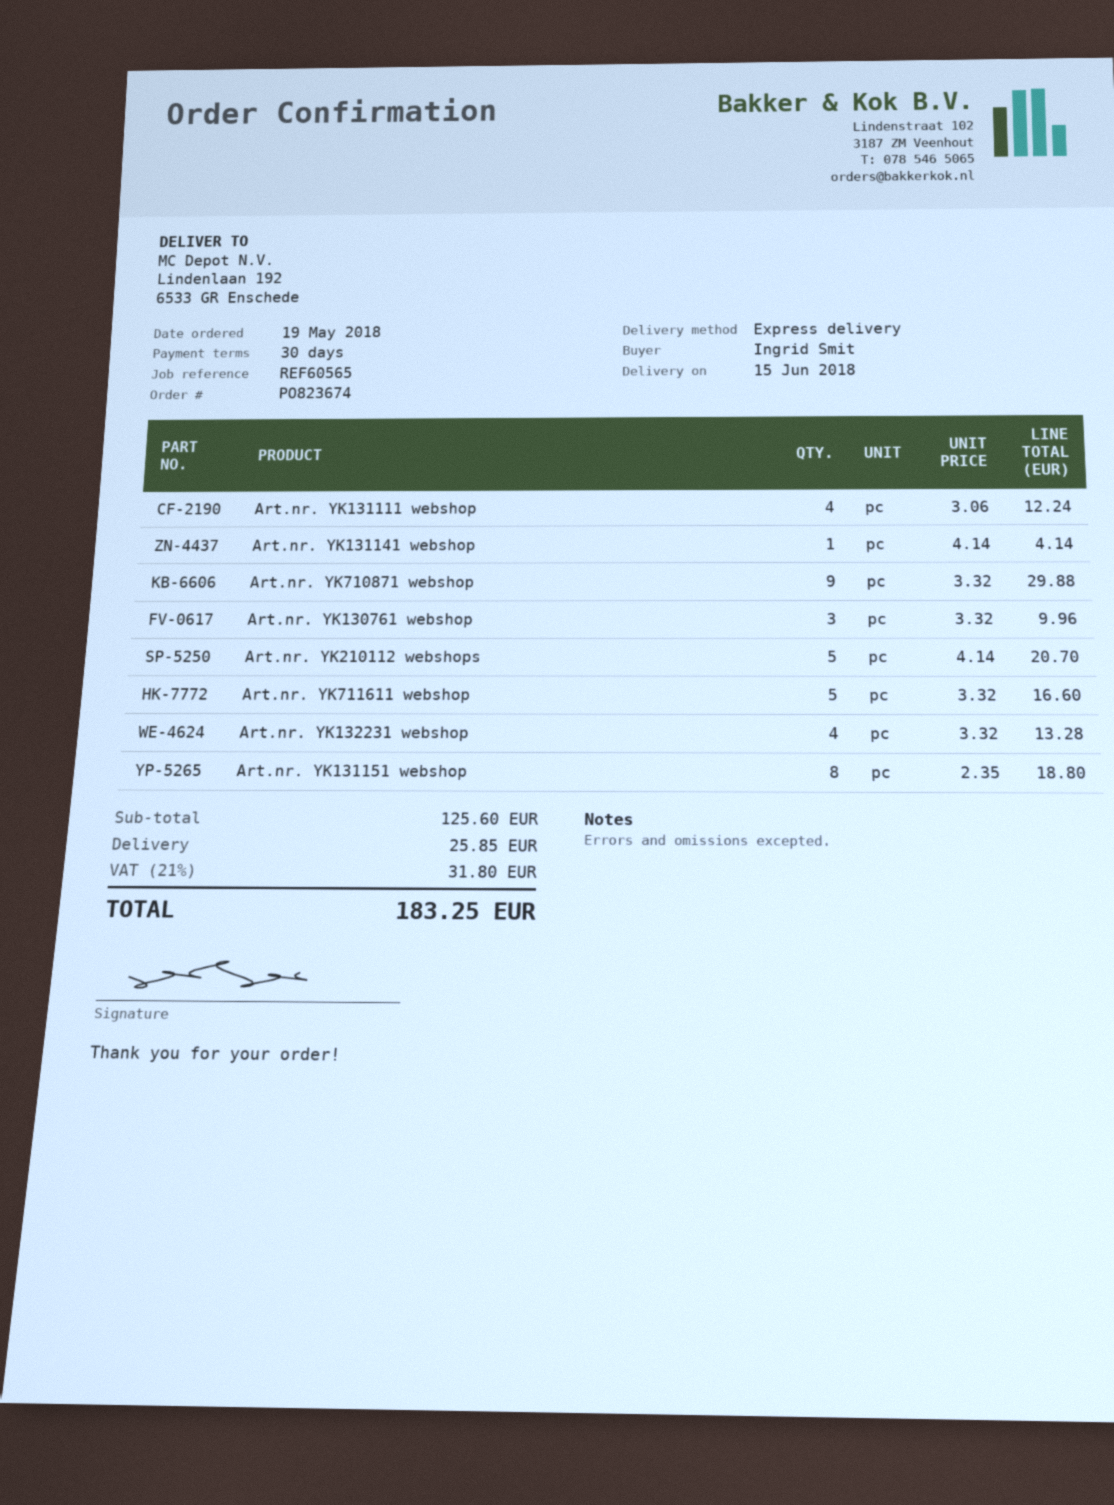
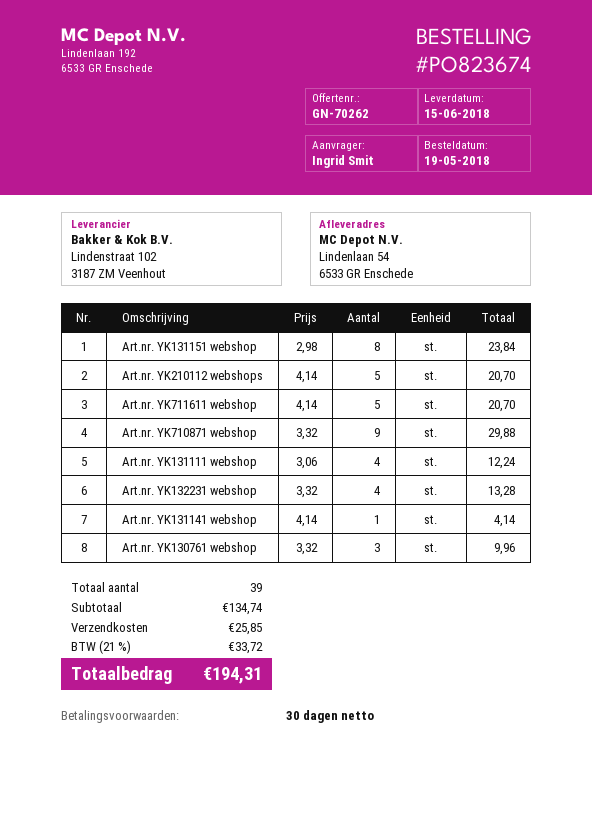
ship to: Lindenlaan 192, 6533 GR Enschede -> Lindenlaan 54, 6533 GR Enschede
Art.nr. YK711611 webshop: 5 x 3.32 = 16.60 -> 5 x 4.14 = 20.70
Art.nr. YK131151 webshop: 8 x 2.35 = 18.80 -> 8 x 2.98 = 23.84
subtotal: 125.60 -> 134.74
tax: 21% = 31.80 -> 21% = 33.72
total: 183.25 -> 194.31

